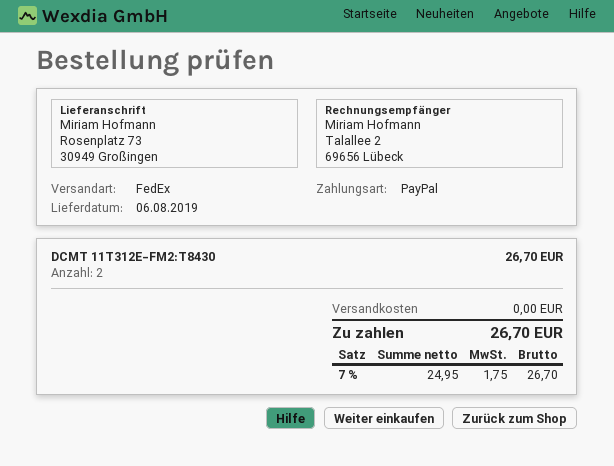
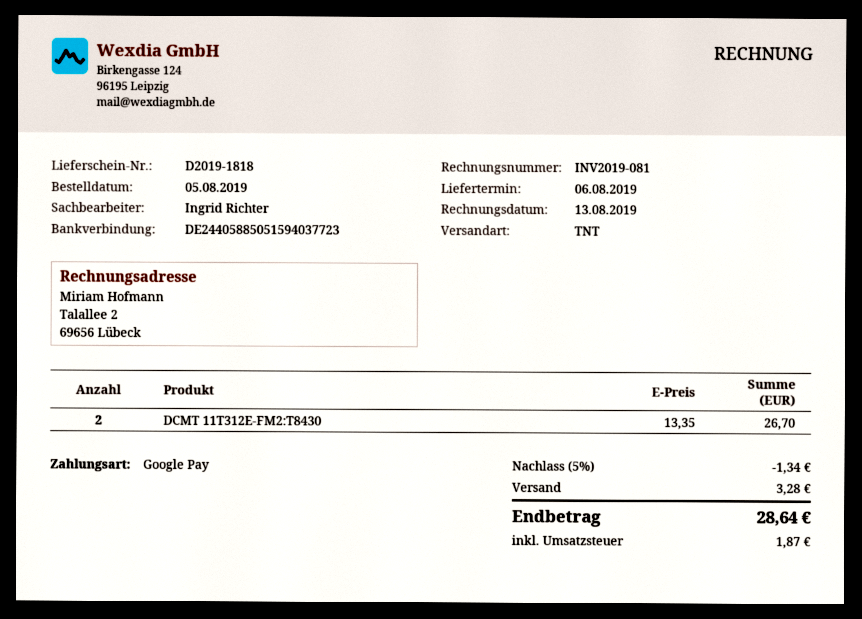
payment method: PayPal -> Google Pay
shipping method: FedEx -> TNT
discount: none -> 5% = 1.34
shipping: 0.00 -> 3.28
tax: 1.75 -> 1.87
total: 26.70 -> 28.64

